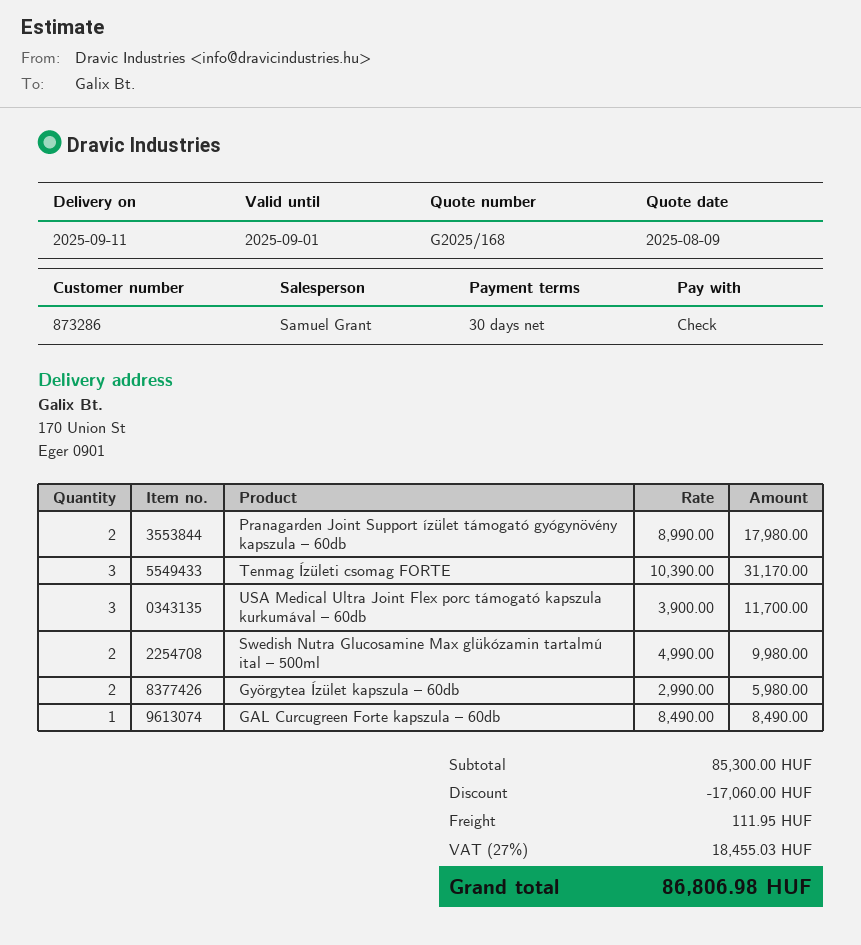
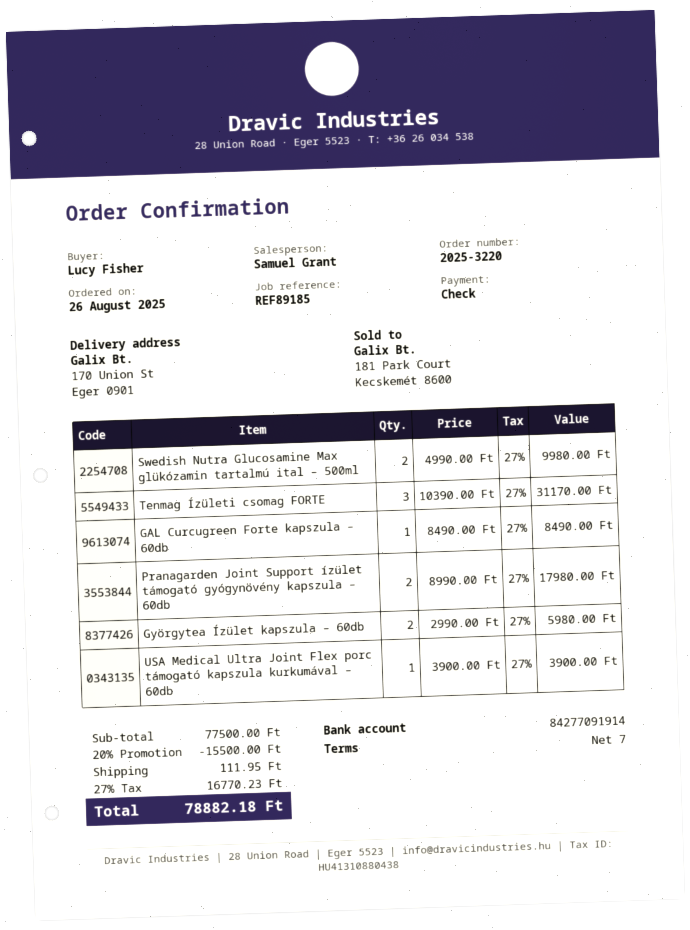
payment terms: 30 days -> 7 days
USA Medical Ultra Joint Flex porc támogató kapszula kurkumával – 60db: 3 x 3900.00 = 11700.00 -> 1 x 3900.00 = 3900.00
subtotal: 85300.00 -> 77500.00
discount: 17060.00 -> 15500.00
tax: 27% = 18455.03 -> 27% = 16770.23
total: 86806.98 -> 78882.18

